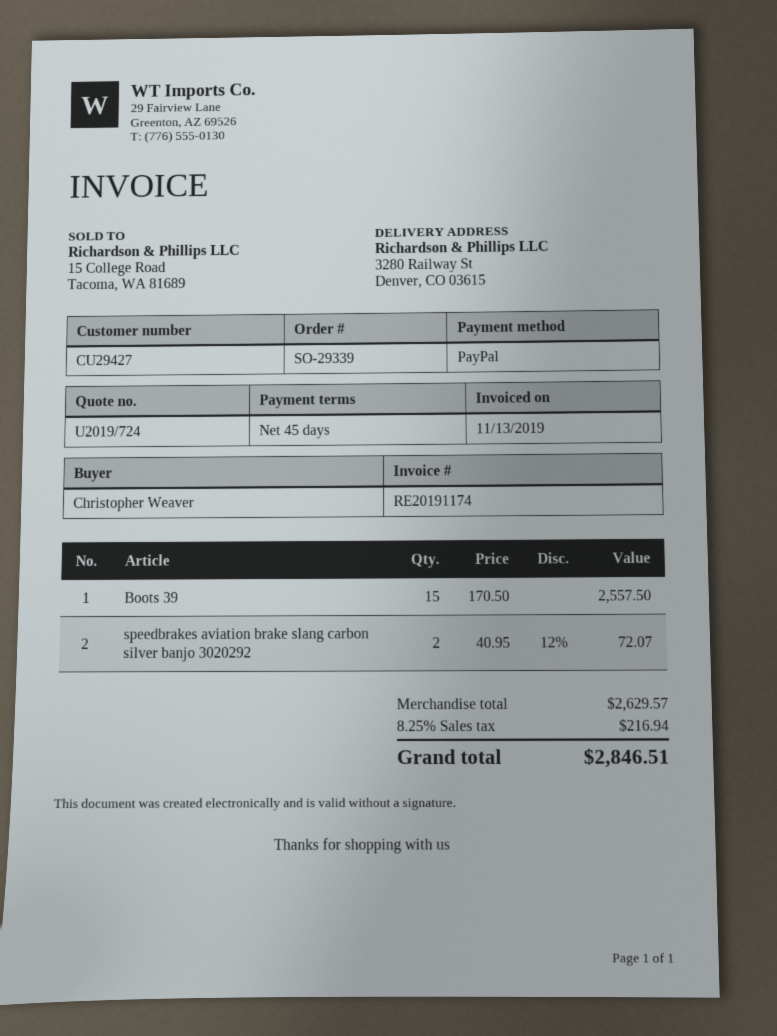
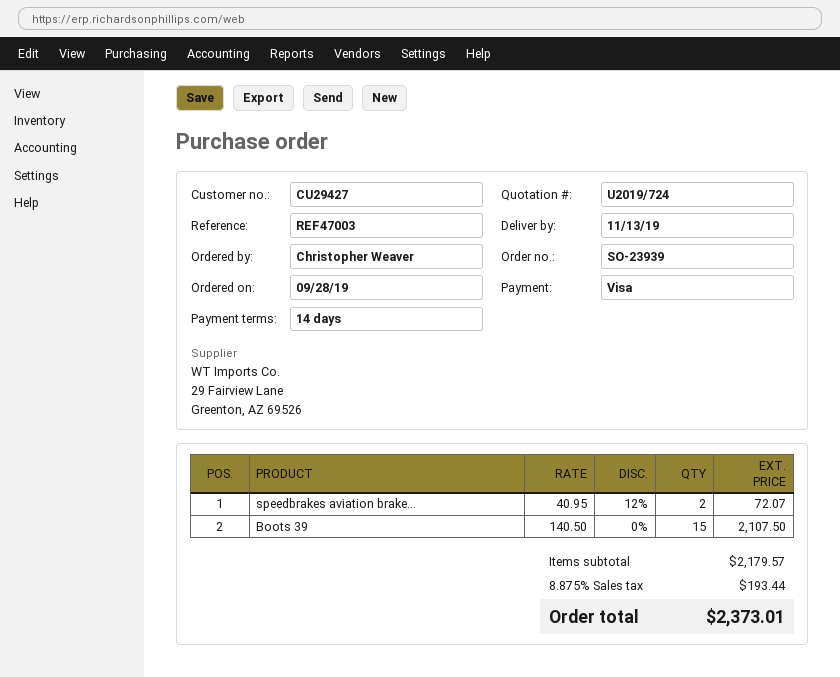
order number: SO-29339 -> SO-23939
payment terms: 45 days -> 14 days
payment method: PayPal -> Visa
Boots 39: 15 x 170.50 = 2557.50 -> 15 x 140.50 = 2107.50
subtotal: 2629.57 -> 2179.57
tax: 8.25% = 216.94 -> 8.875% = 193.44
total: 2846.51 -> 2373.01

